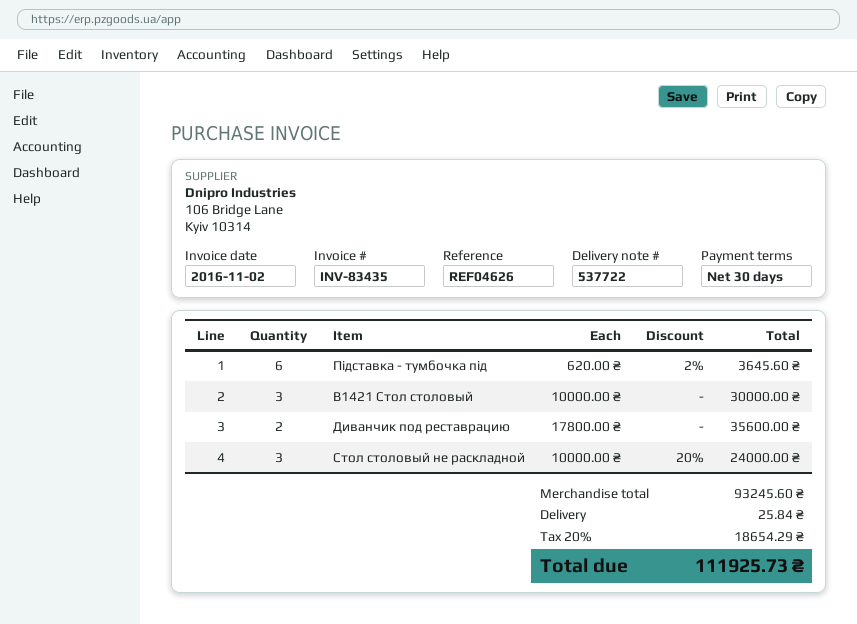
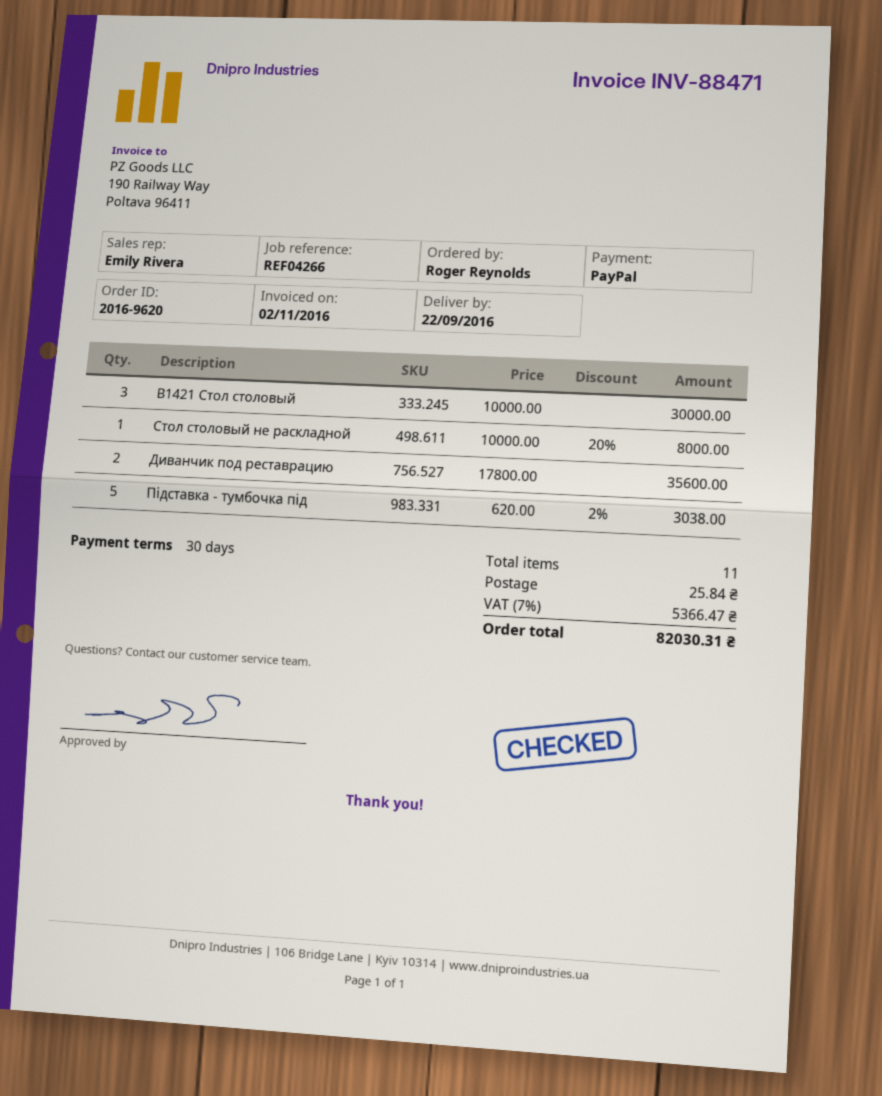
invoice number: INV-83435 -> INV-88471
reference: REF04626 -> REF04266
Підставка - тумбочка під: 6 x 620.00 - 2% = 3645.60 -> 5 x 620.00 - 2% = 3038.00
Стол столовый не раскладной: 3 x 10000.00 - 20% = 24000.00 -> 1 x 10000.00 - 20% = 8000.00
tax: 20% = 18654.29 -> 7% = 5366.47
total: 111925.73 -> 82030.31

